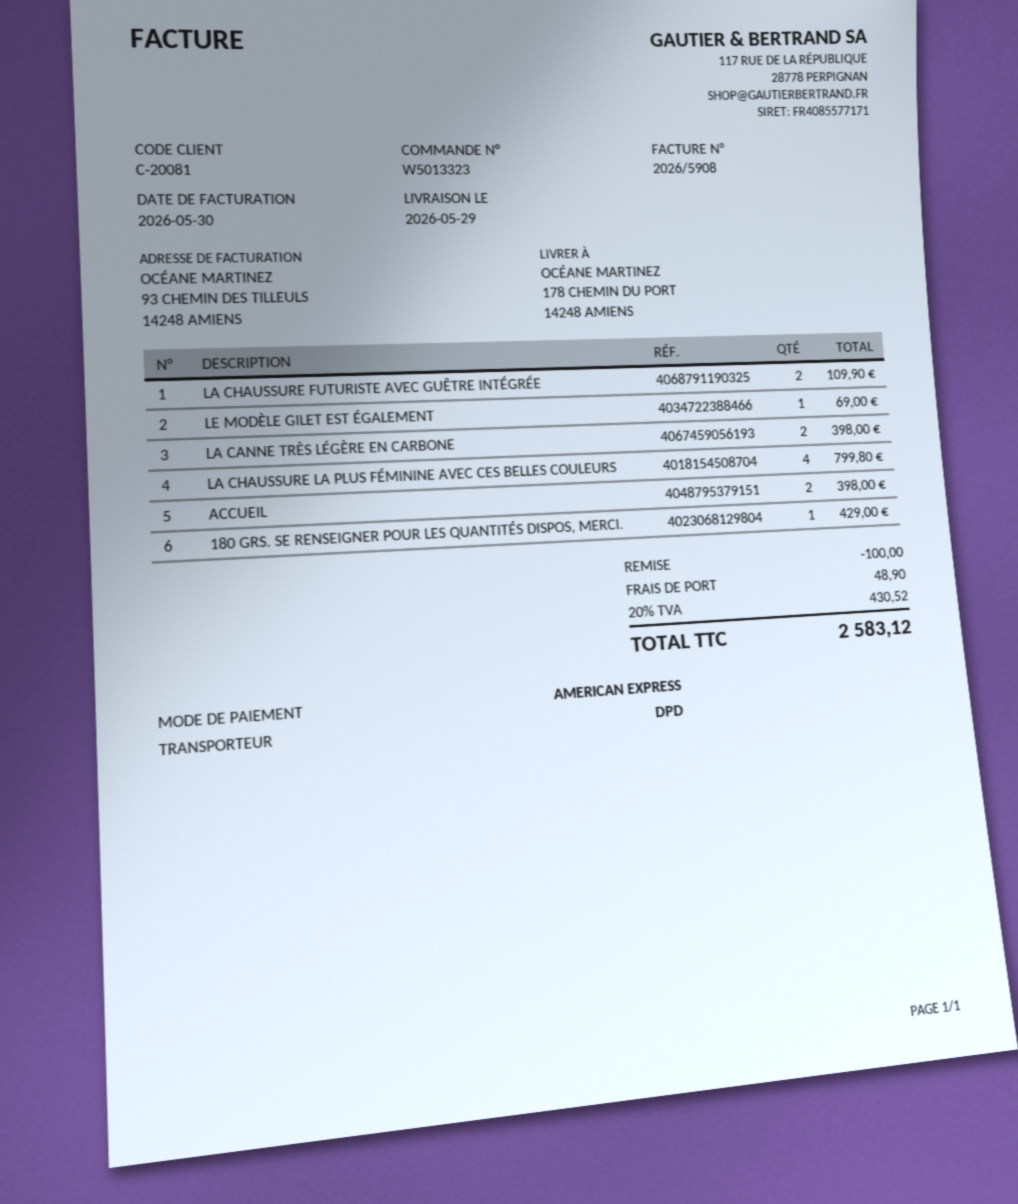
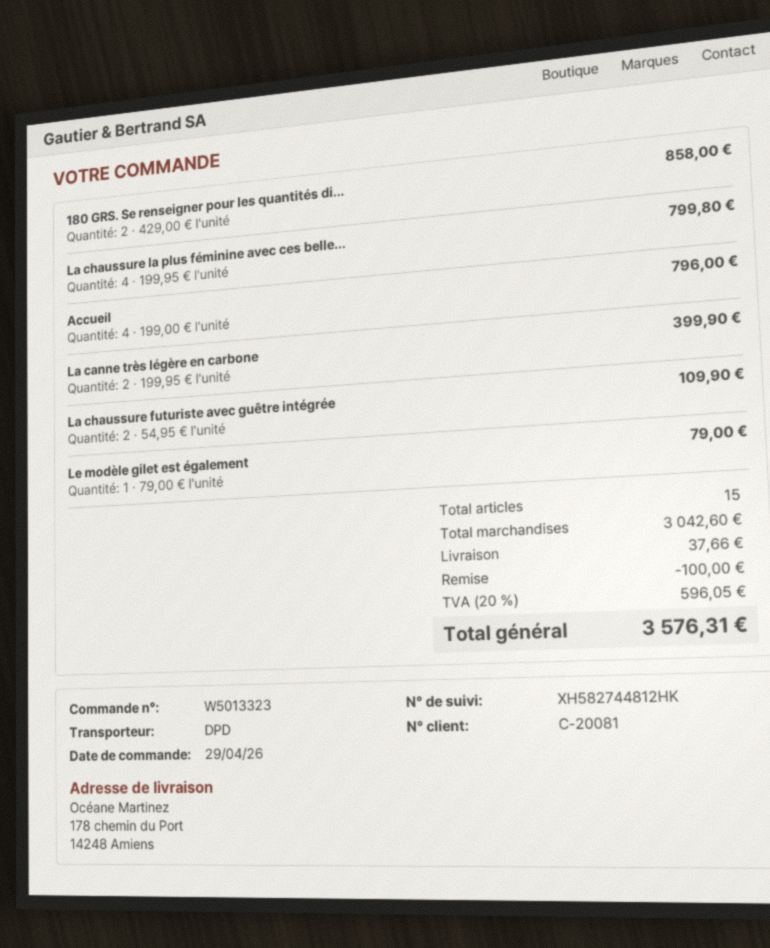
LE MODÈLE GILET EST ÉGALEMENT: 1 for 69.00 -> 1 for 79.00
LA CANNE TRÈS LÉGÈRE EN CARBONE: 2 for 398.00 -> 2 for 399.90
ACCUEIL: 2 for 398.00 -> 4 for 796.00
180 GRS. SE RENSEIGNER POUR LES QUANTITÉS DISPOS, MERCI.: 1 for 429.00 -> 2 for 858.00
shipping: 48.90 -> 37.66
tax: 20% = 430.52 -> 20% = 596.05
total: 2583.12 -> 3576.31

